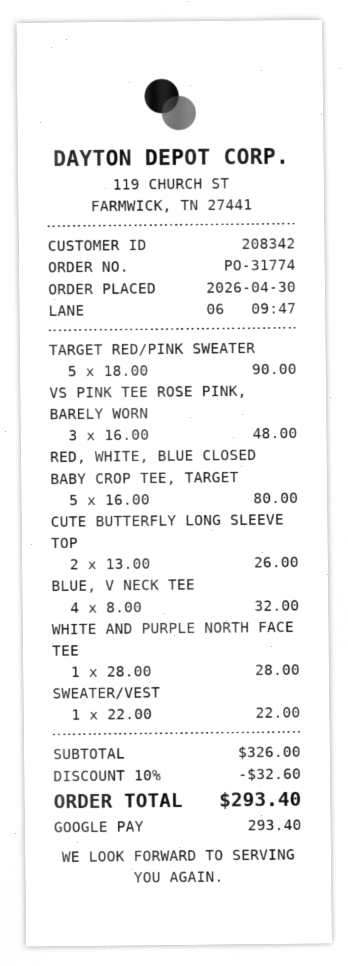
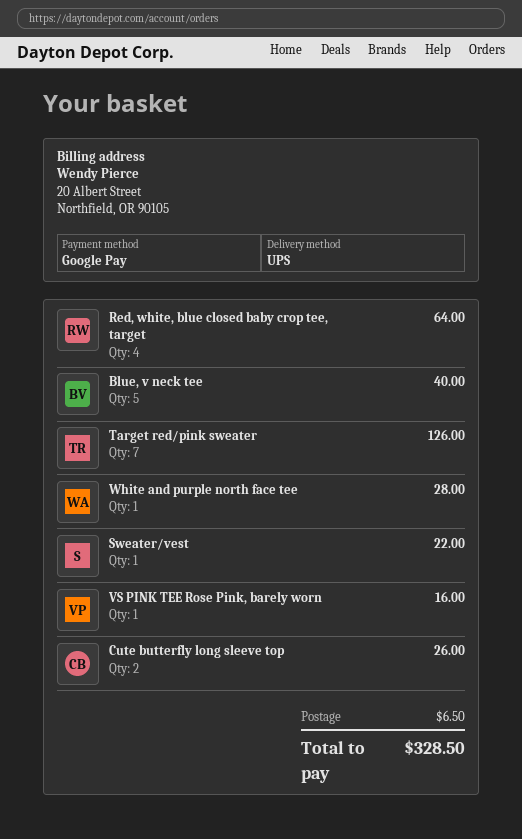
TARGET RED/PINK SWEATER: 5 for 90.00 -> 7 for 126.00
VS PINK TEE ROSE PINK, BARELY WORN: 3 for 48.00 -> 1 for 16.00
RED, WHITE, BLUE CLOSED BABY CROP TEE, TARGET: 5 for 80.00 -> 4 for 64.00
BLUE, V NECK TEE: 4 for 32.00 -> 5 for 40.00
discount: 10% = 32.60 -> none
shipping: none -> 6.50
total: 293.40 -> 328.50

